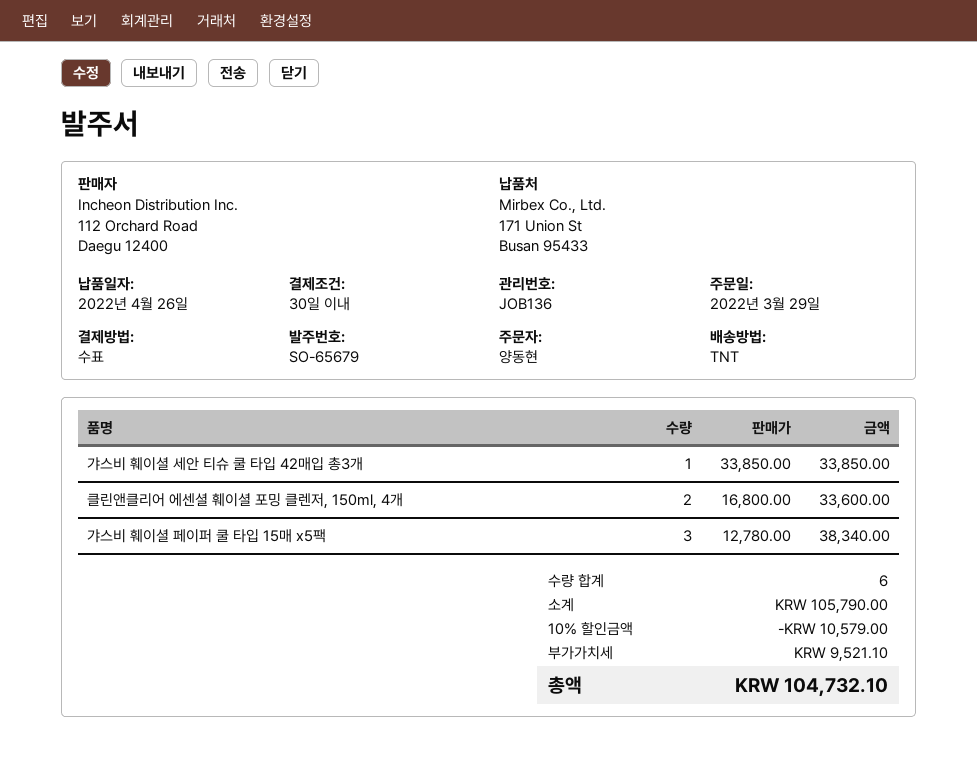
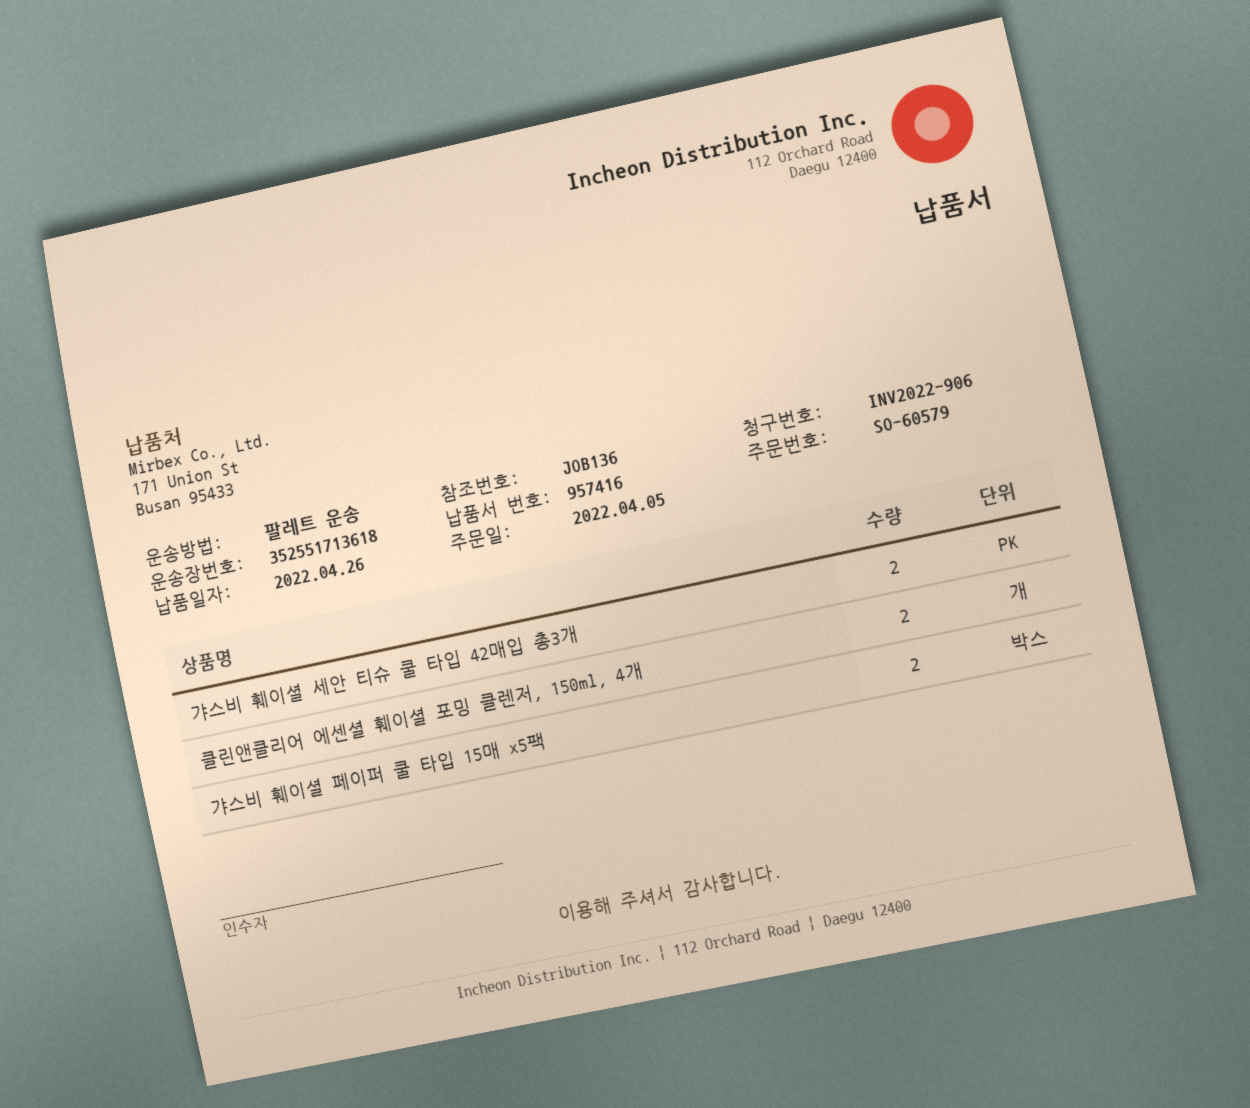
order number: SO-65679 -> SO-60579
order date: 2022-03-29 -> 2022-04-05
shipping method: TNT -> pallet freight
갸스비 훼이셜 세안 티슈 쿨 타입 42매입 총3개: 1 -> 2
갸스비 훼이셜 페이퍼 쿨 타입 15매 x5팩: 3 -> 2

